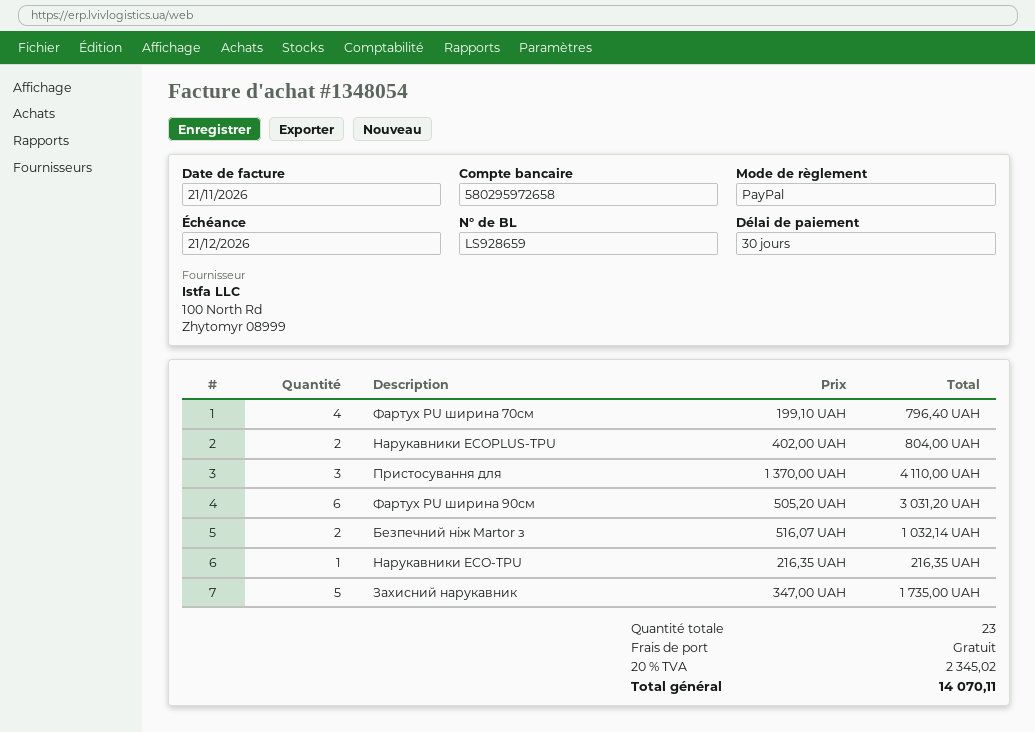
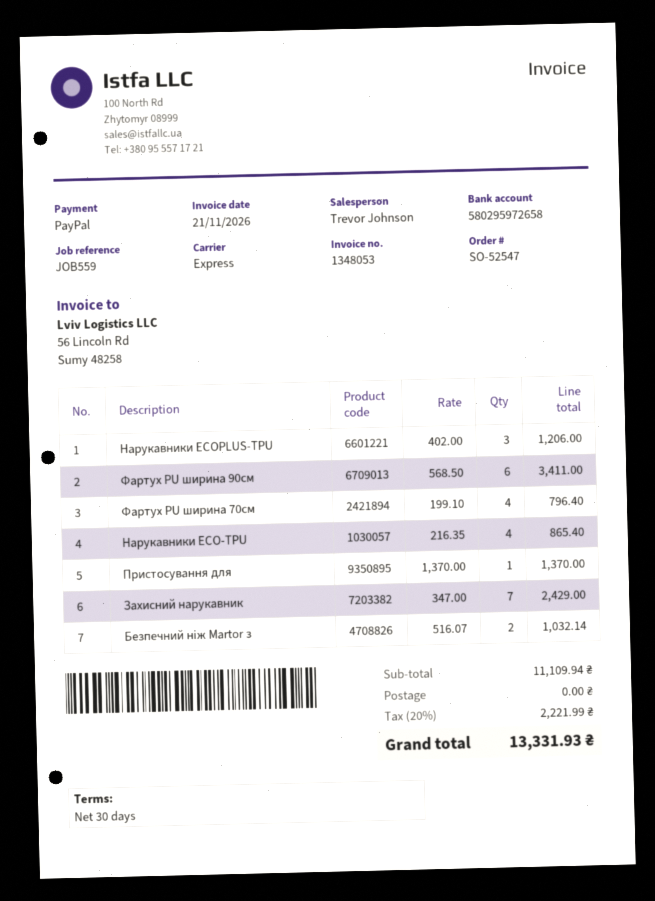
invoice number: 1348054 -> 1348053
Нарукавники ECOPLUS-TPU: 2 x 402.00 = 804.00 -> 3 x 402.00 = 1206.00
Пристосування для: 3 x 1370.00 = 4110.00 -> 1 x 1370.00 = 1370.00
Фартух PU ширина 90см: 6 x 505.20 = 3031.20 -> 6 x 568.50 = 3411.00
Нарукавники ECO-TPU: 1 x 216.35 = 216.35 -> 4 x 216.35 = 865.40
Захисний нарукавник: 5 x 347.00 = 1735.00 -> 7 x 347.00 = 2429.00
tax: 20% = 2345.02 -> 20% = 2221.99
total: 14070.11 -> 13331.93

